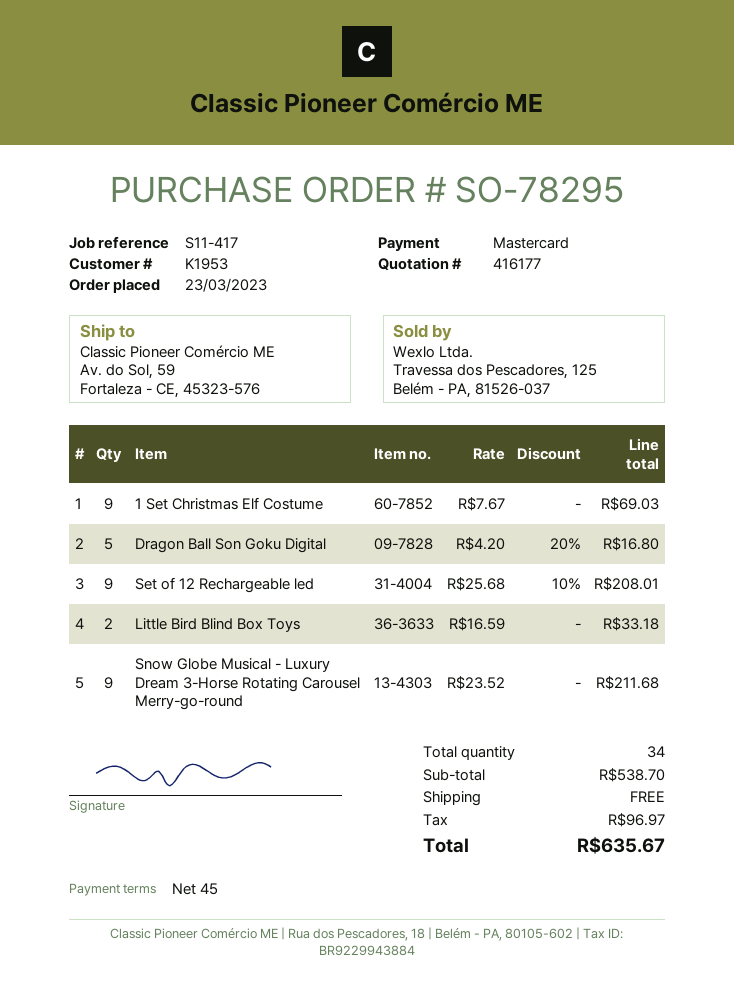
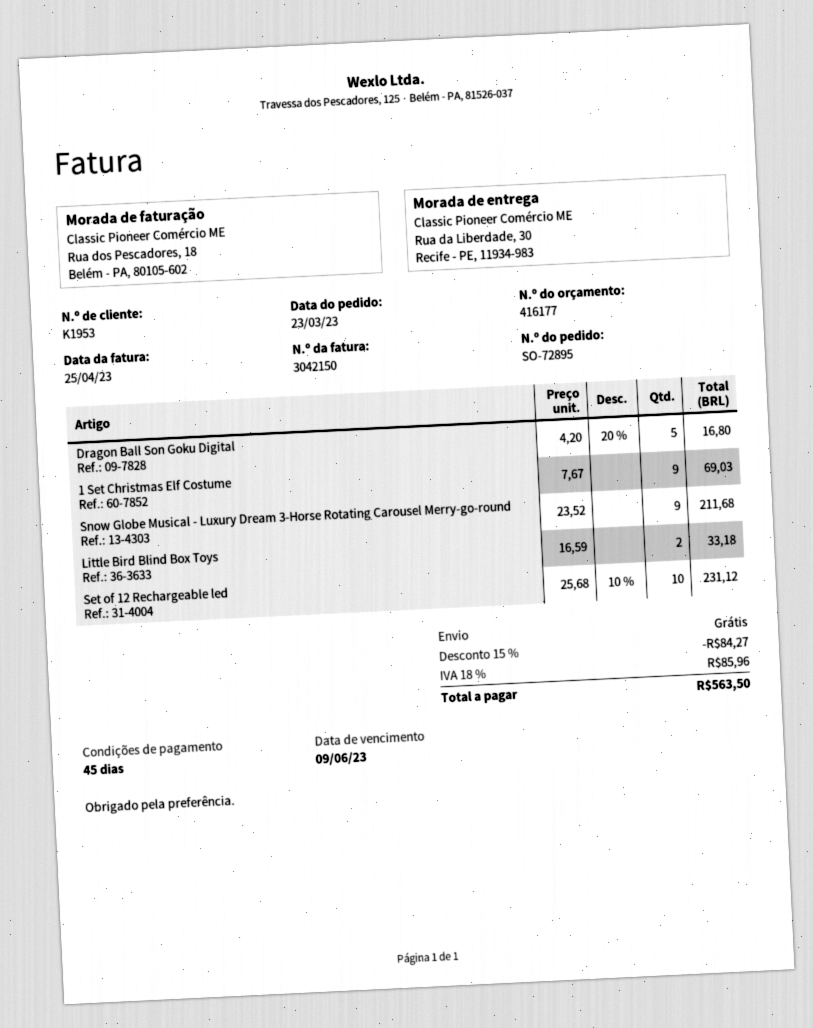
order number: SO-78295 -> SO-72895
ship to: Av. do Sol, 59, Fortaleza - CE, 45323-576 -> Rua da Liberdade, 30, Recife - PE, 11934-983
Set of 12 Rechargeable led: 9 x 25.68 - 10% = 208.01 -> 10 x 25.68 - 10% = 231.12
discount: none -> 15% = 84.27
tax: 96.97 -> 85.96
total: 635.67 -> 563.50

